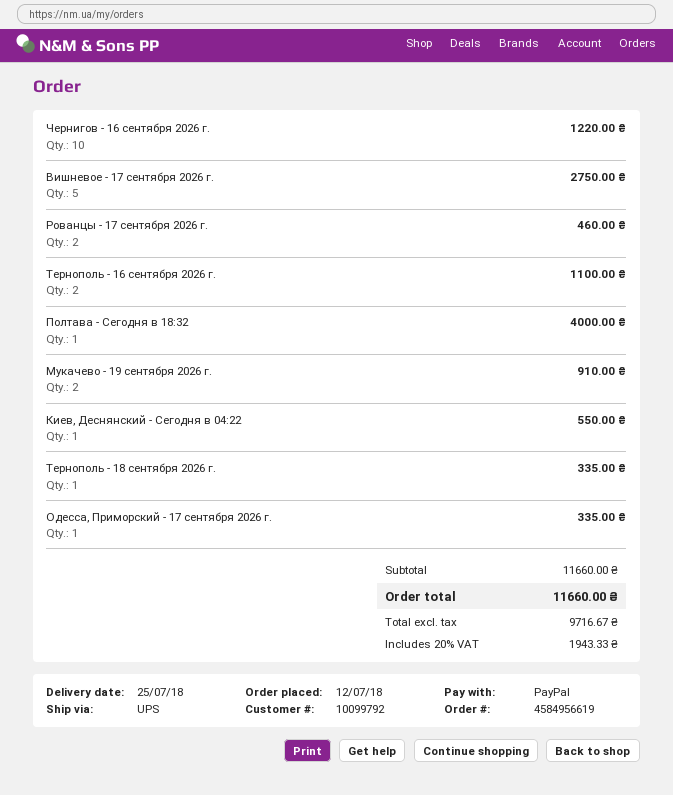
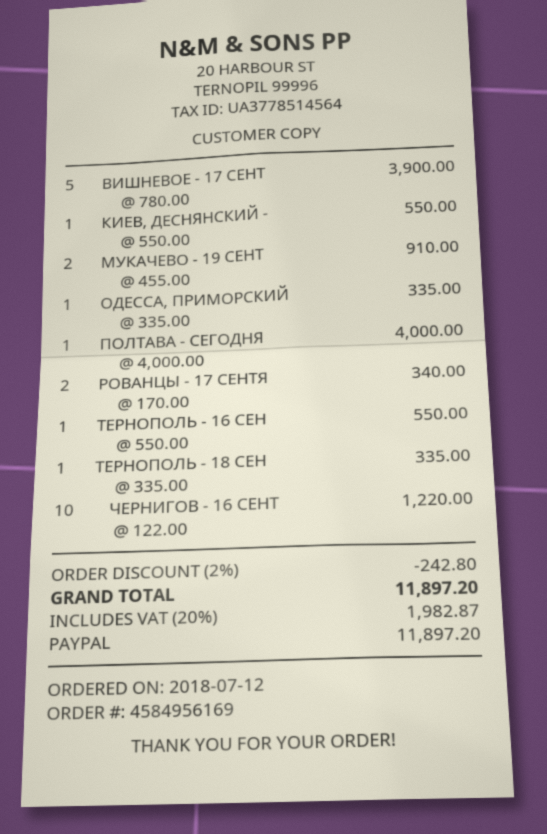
order number: 4584956619 -> 4584956169
Вишневое - 17 сентября 2026 г.: 5 for 2750.00 -> 5 for 3900.00
Рованцы - 17 сентября 2026 г.: 2 for 460.00 -> 2 for 340.00
Тернополь - 16 сентября 2026 г.: 2 for 1100.00 -> 1 for 550.00
discount: none -> 2% = 242.80
tax: 20% = 1943.33 -> 20% = 1982.87
total: 11660.00 -> 11897.20

